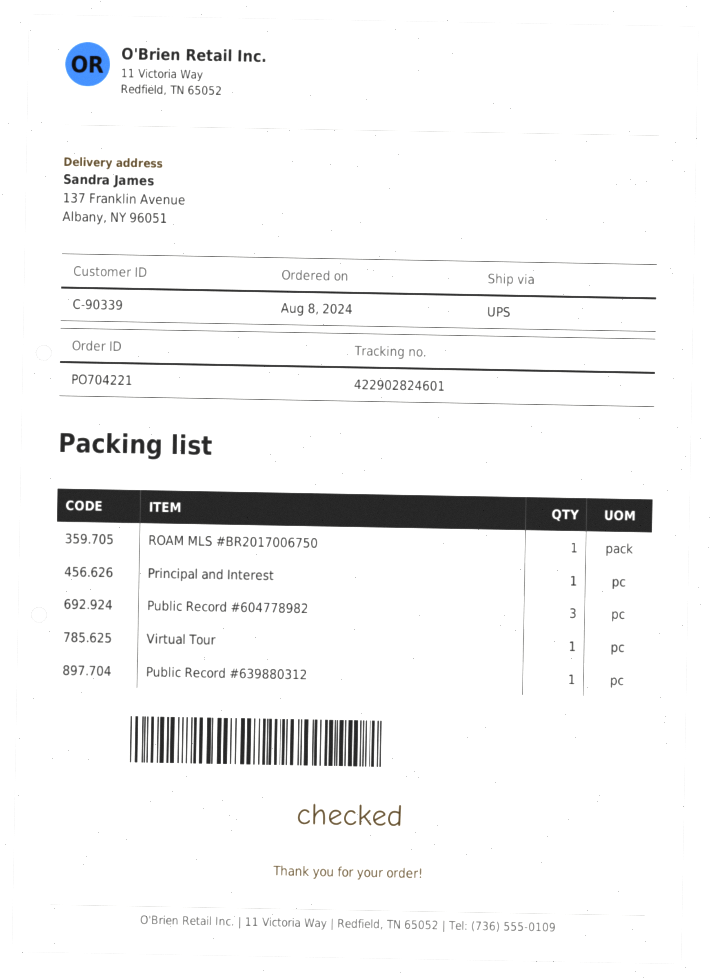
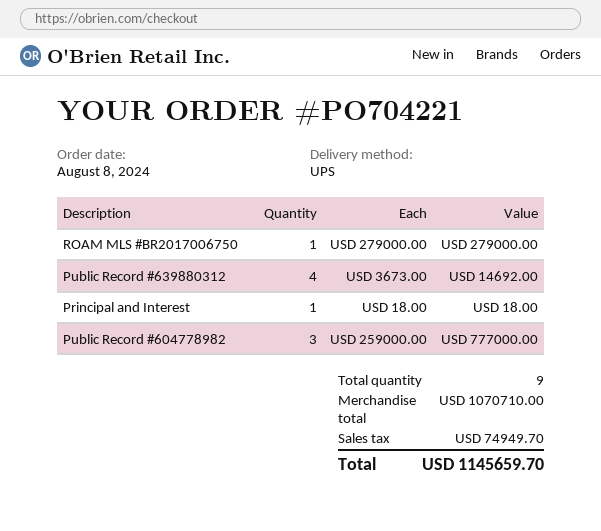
Virtual Tour: 1 -> none
Public Record #639880312: 1 -> 4

